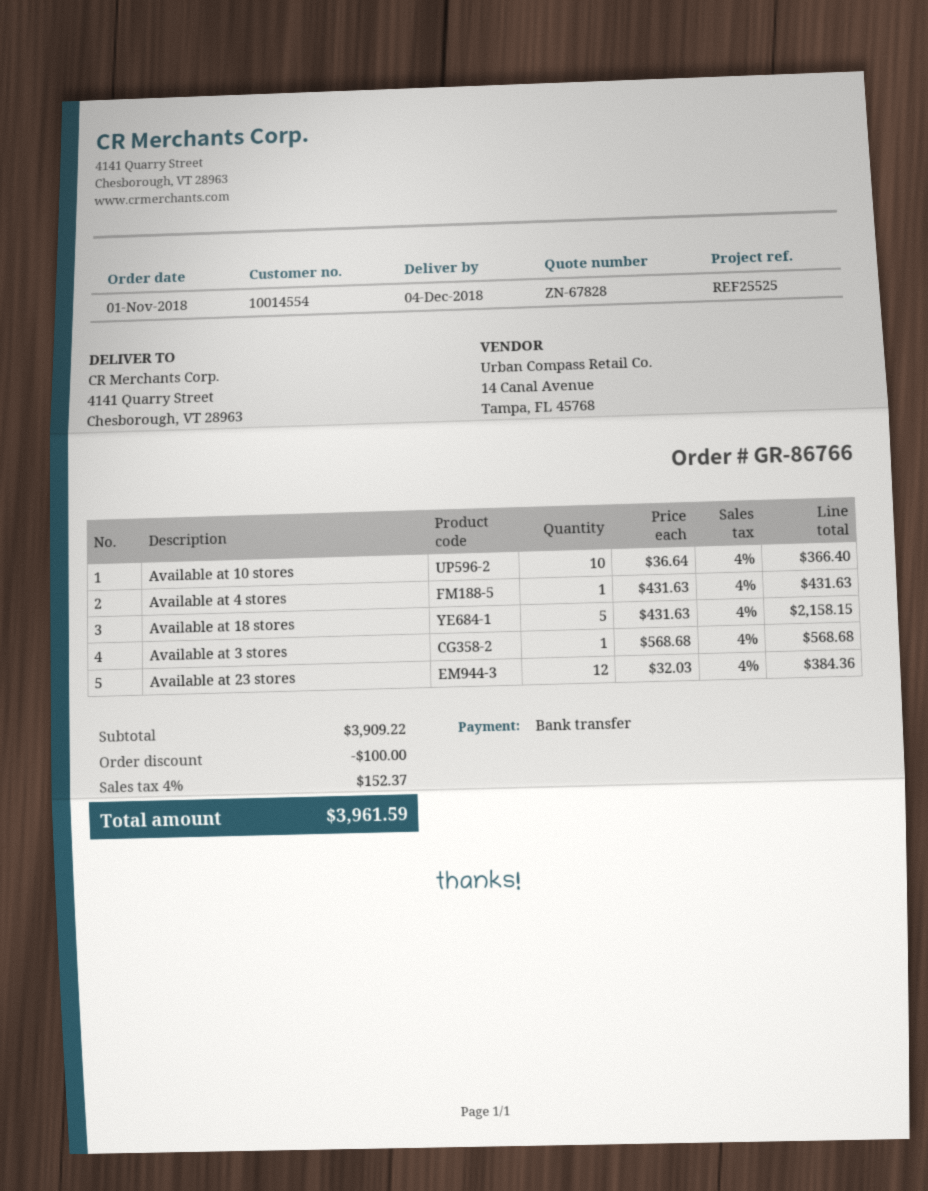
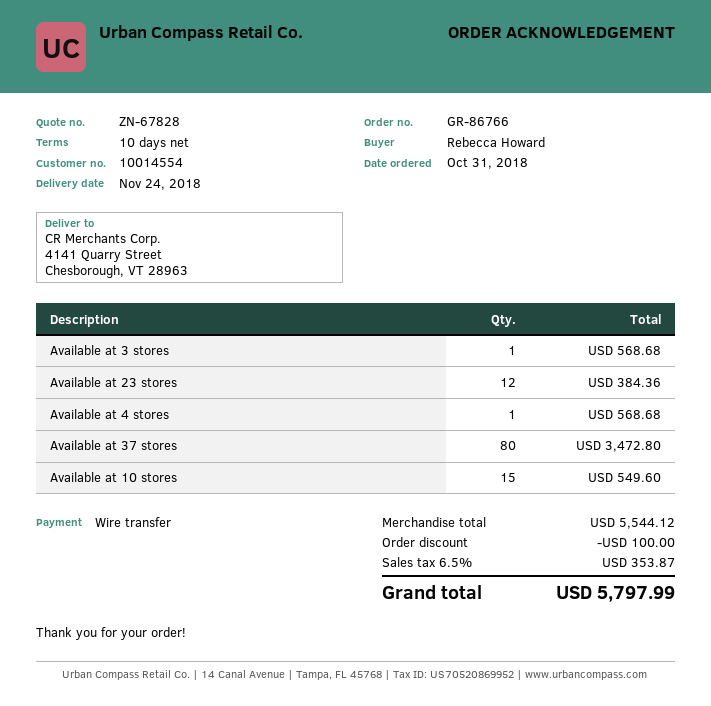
order date: 2018-11-01 -> 2018-10-31
delivery date: 2018-12-04 -> 2018-11-24
Available at 10 stores: 10 for 366.40 -> 15 for 549.60
Available at 4 stores: 1 for 431.63 -> 1 for 568.68
Available at 18 stores: 5 for 2158.15 -> none
Available at 37 stores: none -> 80 for 3472.80
subtotal: 3909.22 -> 5544.12
tax: 4% = 152.37 -> 6.5% = 353.87
total: 3961.59 -> 5797.99

